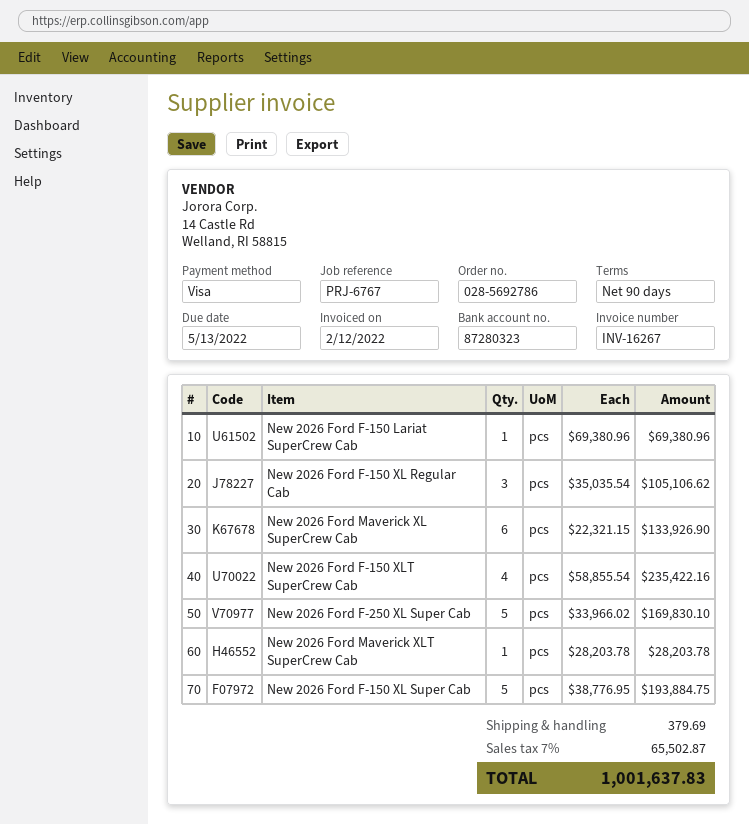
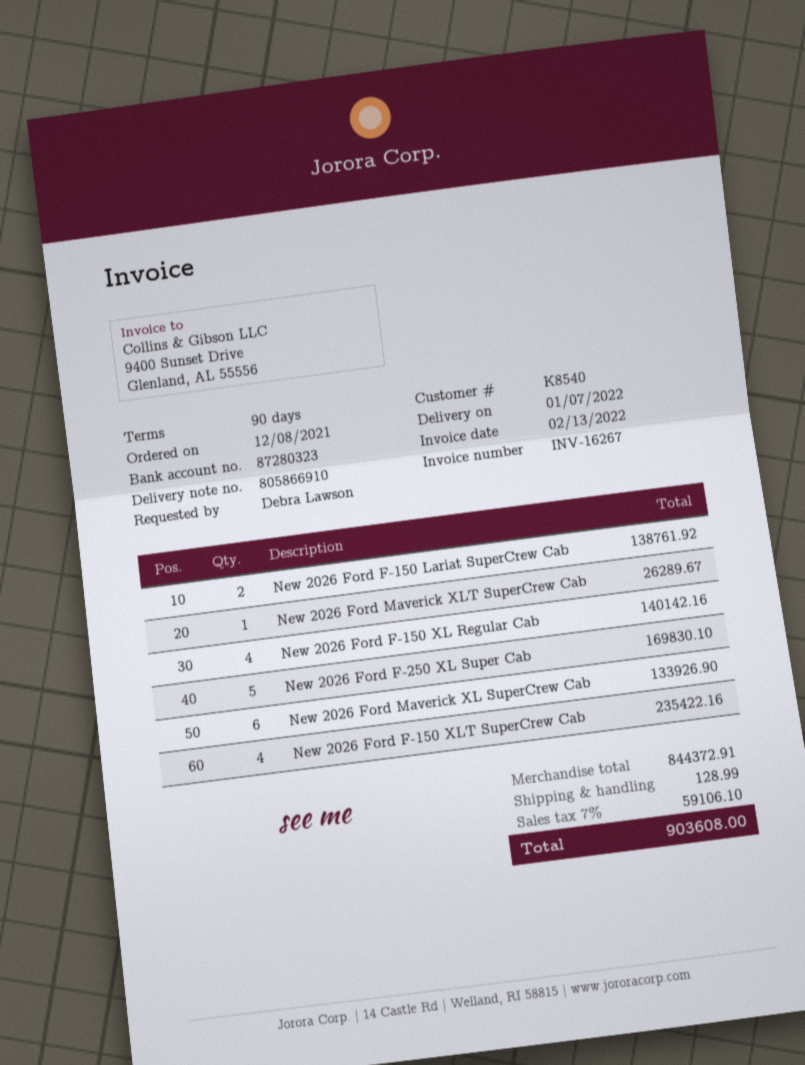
invoice date: 2022-02-12 -> 2022-02-13
New 2026 Ford F-150 Lariat SuperCrew Cab: 1 for 69380.96 -> 2 for 138761.92
New 2026 Ford F-150 XL Regular Cab: 3 for 105106.62 -> 4 for 140142.16
New 2026 Ford Maverick XLT SuperCrew Cab: 1 for 28203.78 -> 1 for 26289.67
New 2026 Ford F-150 XL Super Cab: 5 for 193884.75 -> none
shipping: 379.69 -> 128.99
tax: 7% = 65502.87 -> 7% = 59106.10
total: 1001637.83 -> 903608.00

